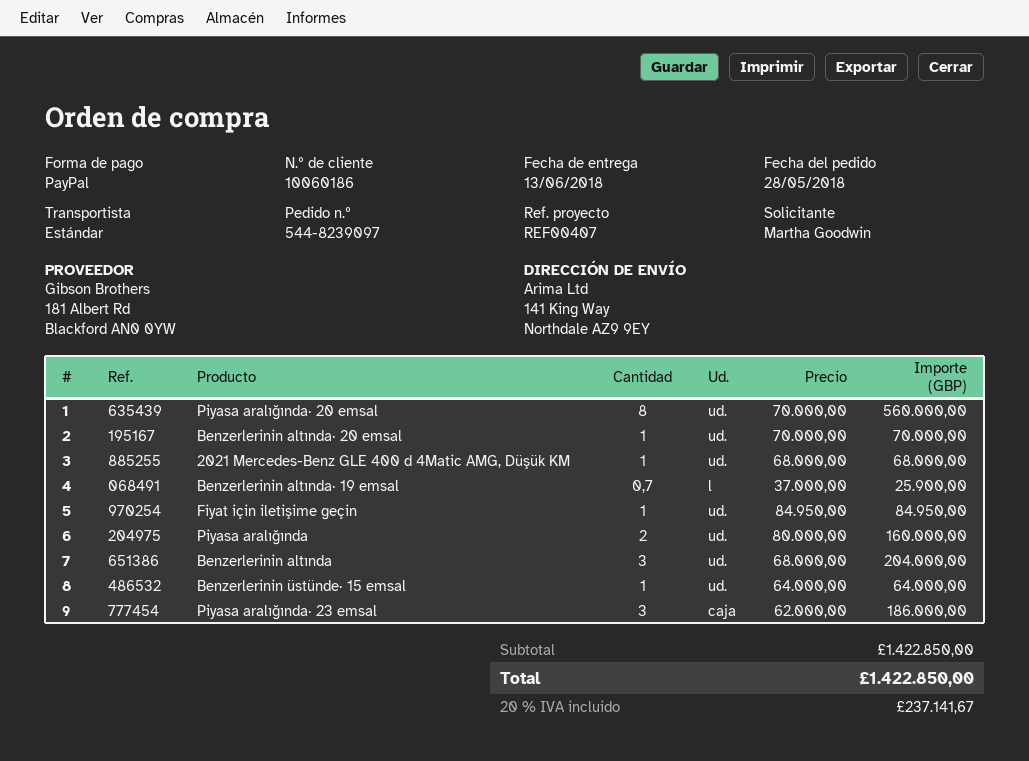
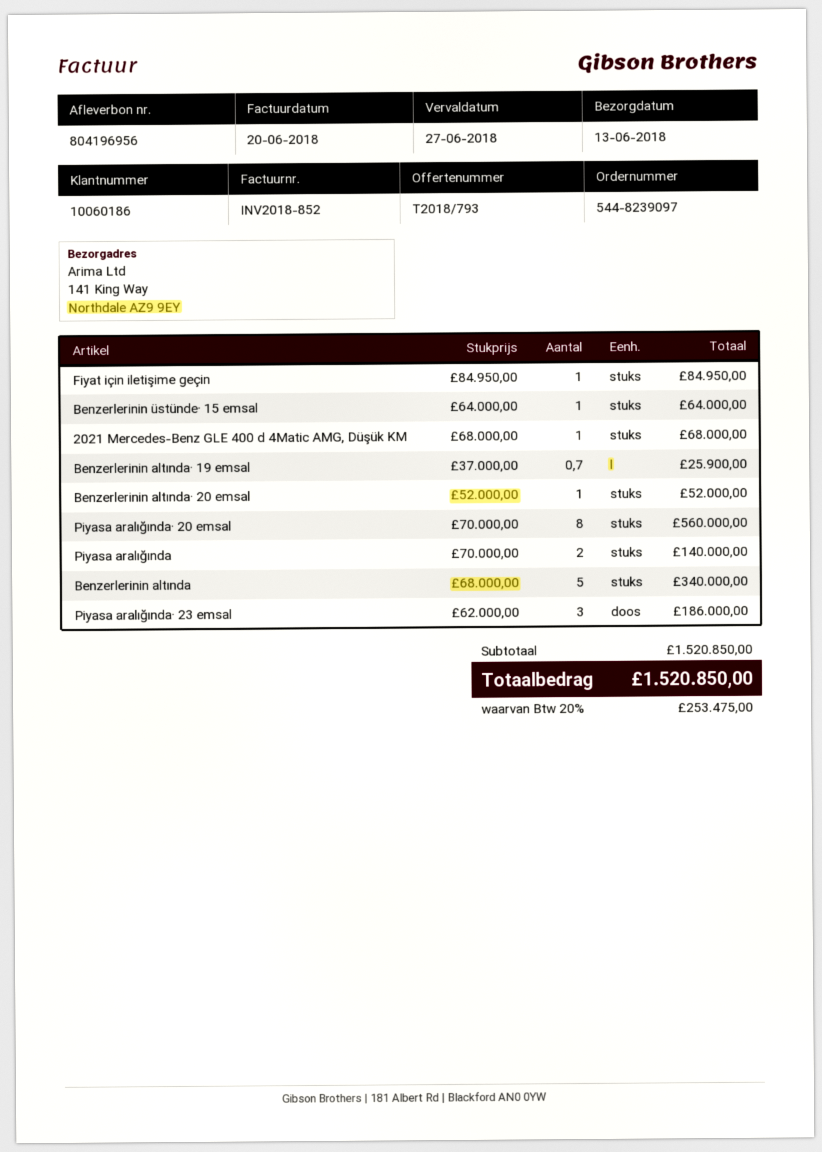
Benzerlerinin altında· 20 emsal: 1 x 70000.00 = 70000.00 -> 1 x 52000.00 = 52000.00
Piyasa aralığında: 2 x 80000.00 = 160000.00 -> 2 x 70000.00 = 140000.00
Benzerlerinin altında: 3 x 68000.00 = 204000.00 -> 5 x 68000.00 = 340000.00
subtotal: 1422850.00 -> 1520850.00
tax: 20% = 237141.67 -> 20% = 253475.00
total: 1422850.00 -> 1520850.00

